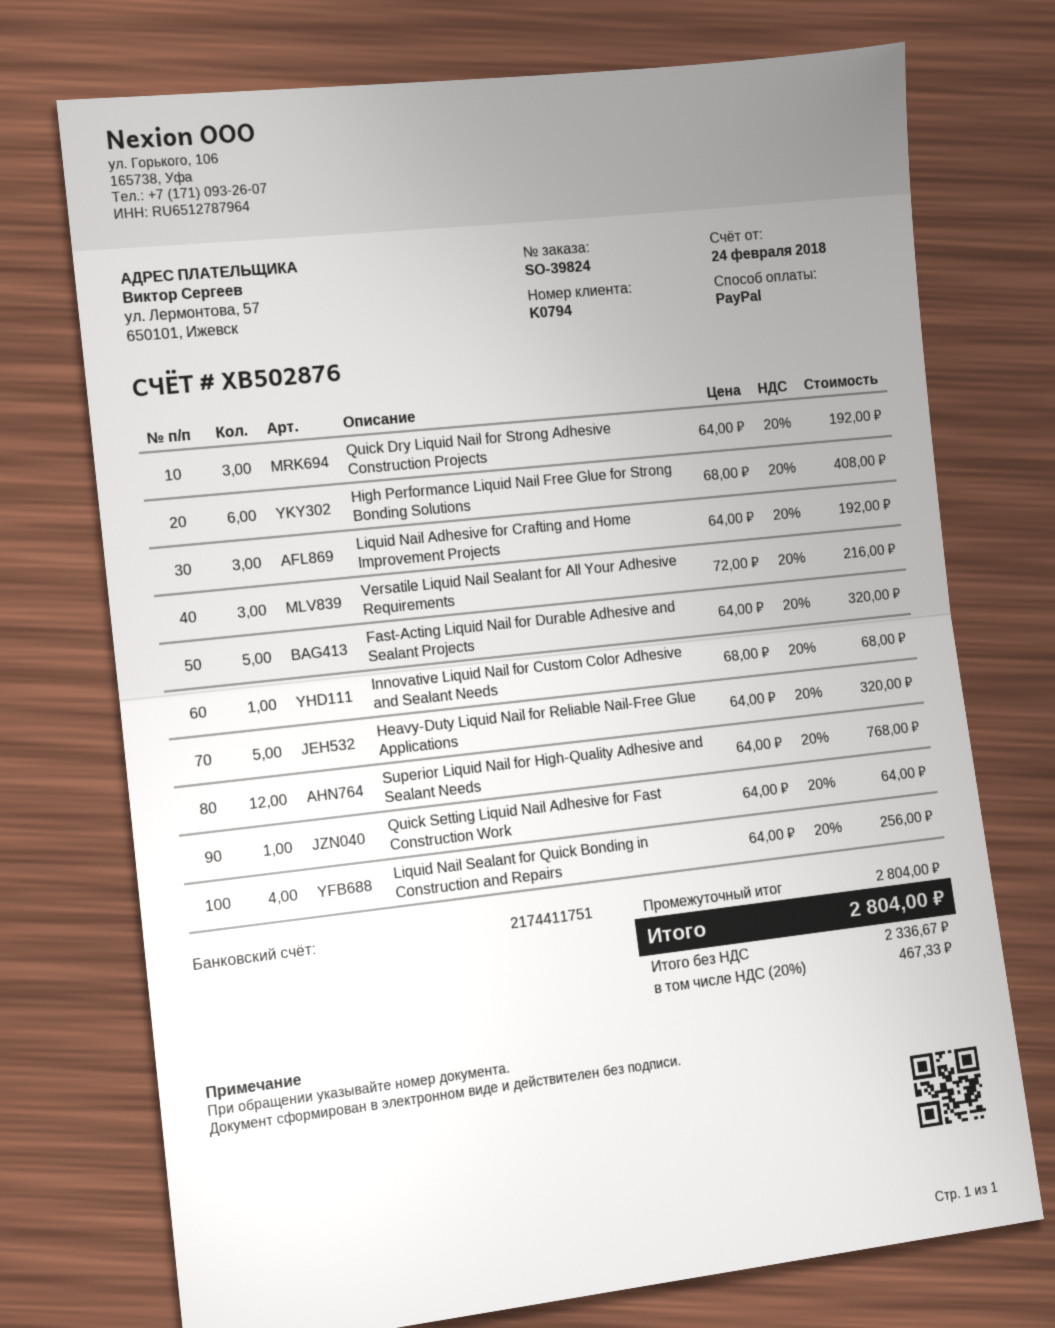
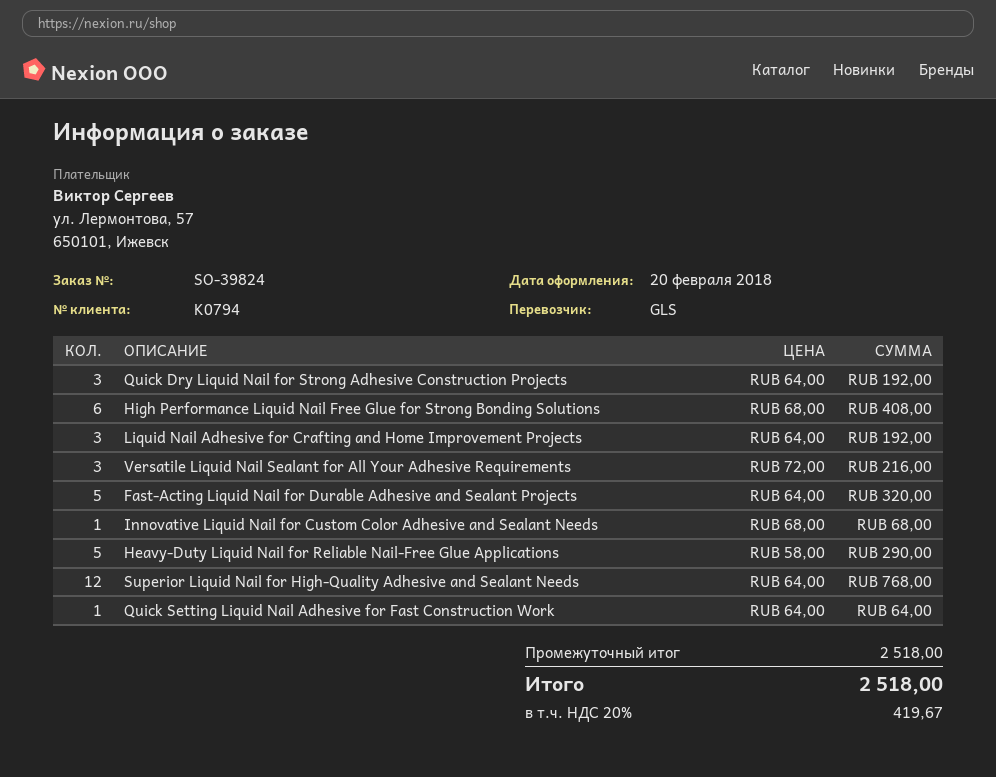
Heavy-Duty Liquid Nail for Reliable Nail-Free Glue Applications: 5 x 64.00 = 320.00 -> 5 x 58.00 = 290.00
Liquid Nail Sealant for Quick Bonding in Construction and Repairs: 4 x 64.00 = 256.00 -> none
subtotal: 2804.00 -> 2518.00
tax: 20% = 467.33 -> 20% = 419.67
total: 2804.00 -> 2518.00

